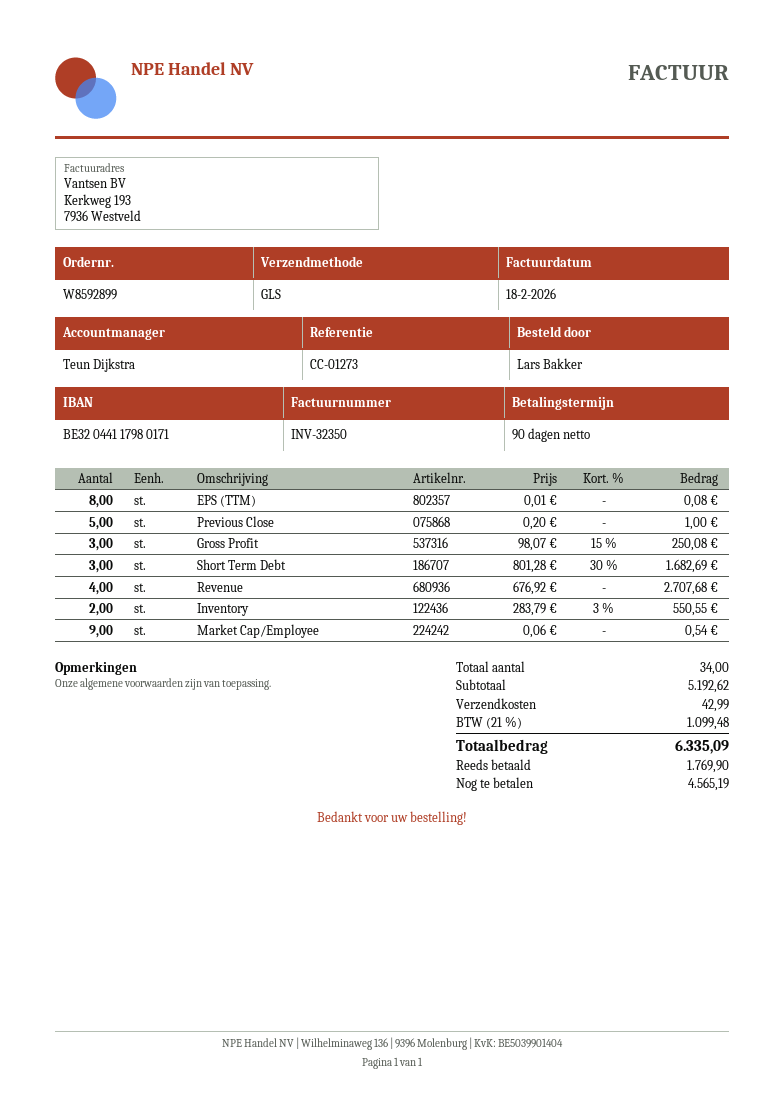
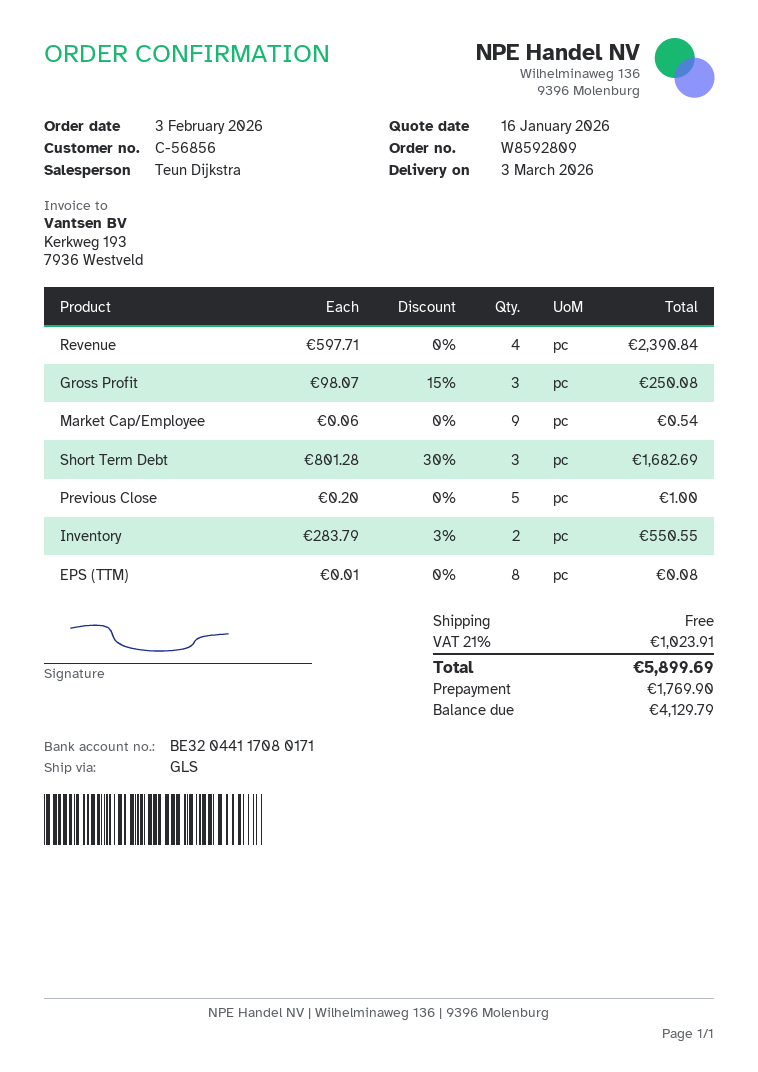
order number: W8592899 -> W8592809
bank account: BE32044117980171 -> BE32044117080171
Revenue: 4 x 676.92 = 2707.68 -> 4 x 597.71 = 2390.84
shipping: 42.99 -> 0.00
tax: 21% = 1099.48 -> 21% = 1023.91
total: 6335.09 -> 5899.69
balance: 4565.19 -> 4129.79

